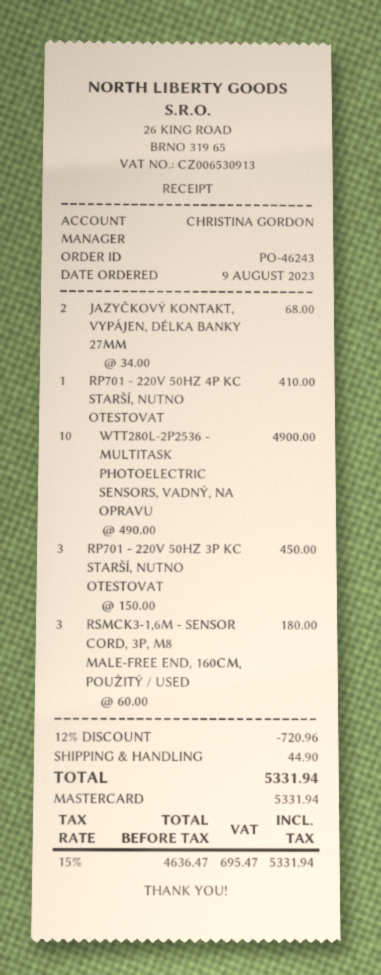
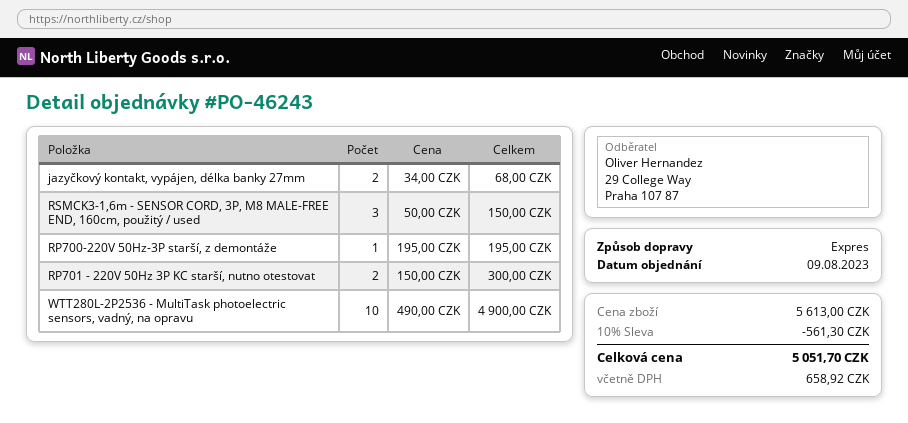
RP701 - 220V 50HZ 4P KC STARŠÍ, NUTNO OTESTOVAT: 1 x 410.00 = 410.00 -> none
RP701 - 220V 50HZ 3P KC STARŠÍ, NUTNO OTESTOVAT: 3 x 150.00 = 450.00 -> 2 x 150.00 = 300.00
RSMCK3-1,6M - SENSOR CORD, 3P, M8 MALE-FREE END, 160CM, POUŽITÝ / USED: 3 x 60.00 = 180.00 -> 3 x 50.00 = 150.00
RP700-220V 50Hz-3P starší, z demontáže: none -> 1 x 195.00 = 195.00
discount: 12% = 720.96 -> 10% = 561.30
shipping: 44.90 -> none
tax: 695.47 -> 658.92
total: 5331.94 -> 5051.70

